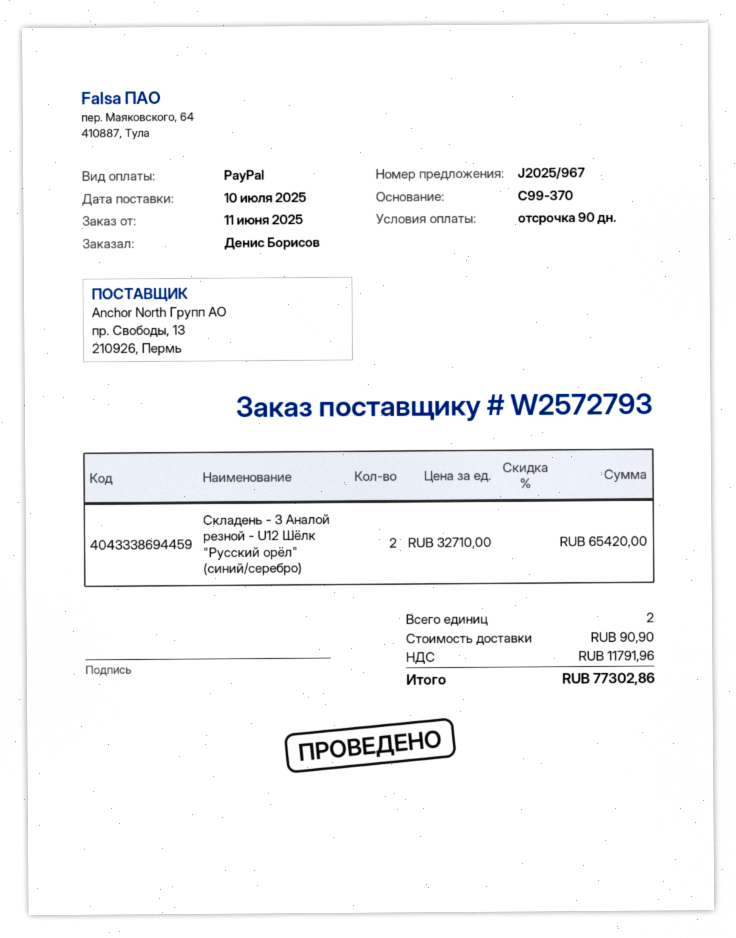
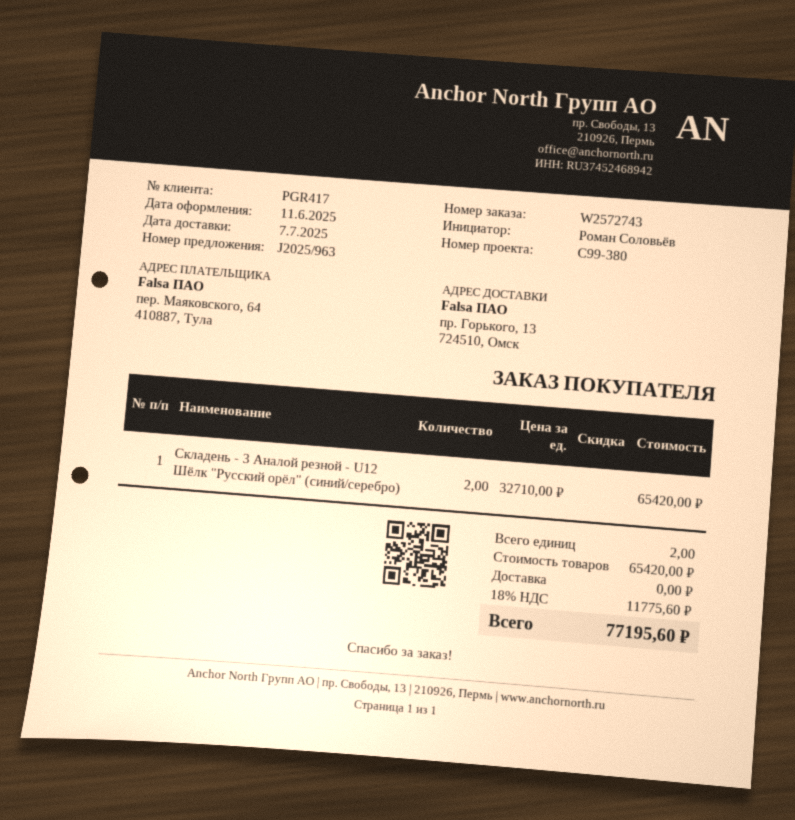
quote number: J2025/967 -> J2025/963
order number: W2572793 -> W2572743
delivery date: 2025-07-10 -> 2025-07-07
reference: C99-370 -> C99-380
ordered by: Денис Борисов -> Роман Соловьёв
shipping: 90.90 -> 0.00
tax: 11791.96 -> 11775.60
total: 77302.86 -> 77195.60

